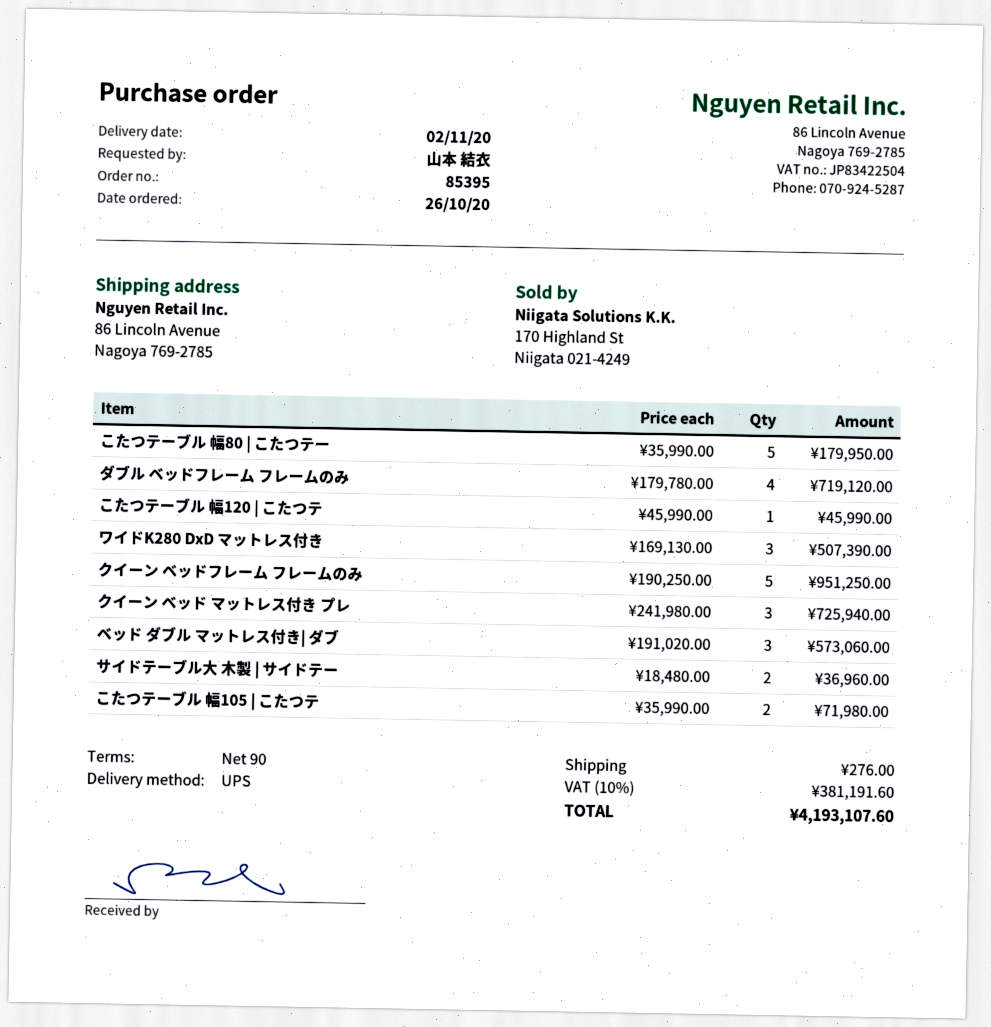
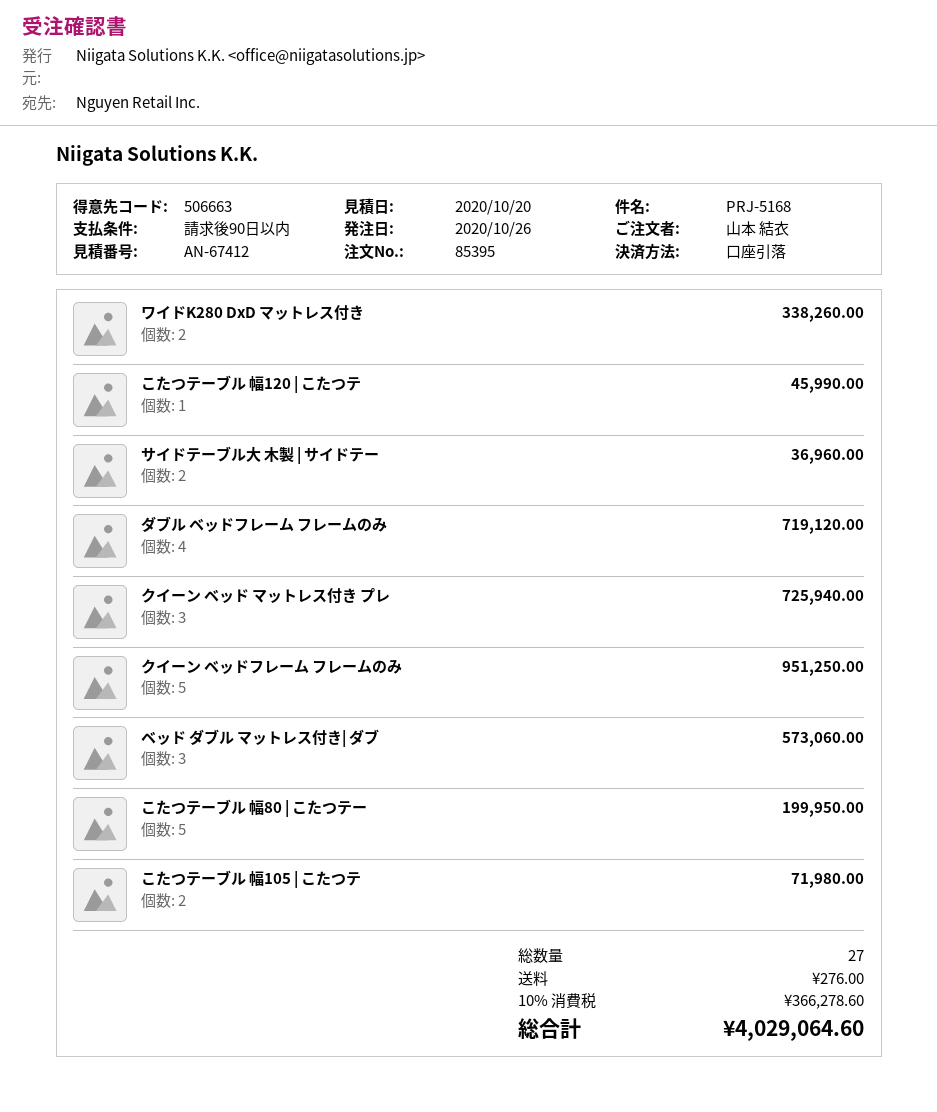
こたつテーブル 幅80 | こたつテー: 5 for 179950.00 -> 5 for 199950.00
ワイドK280 DxD マットレス付き: 3 for 507390.00 -> 2 for 338260.00
tax: 10% = 381191.60 -> 10% = 366278.60
total: 4193107.60 -> 4029064.60

